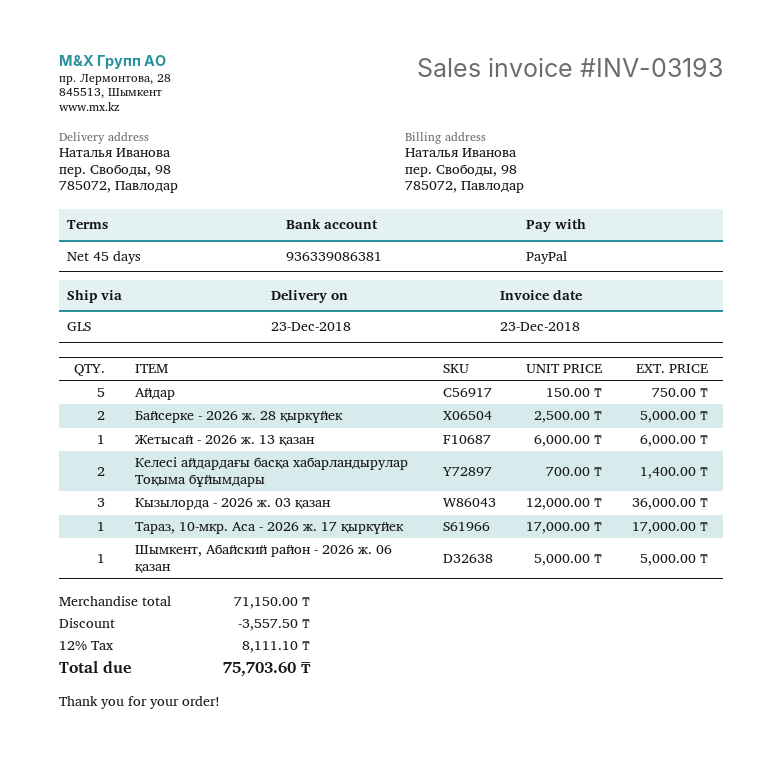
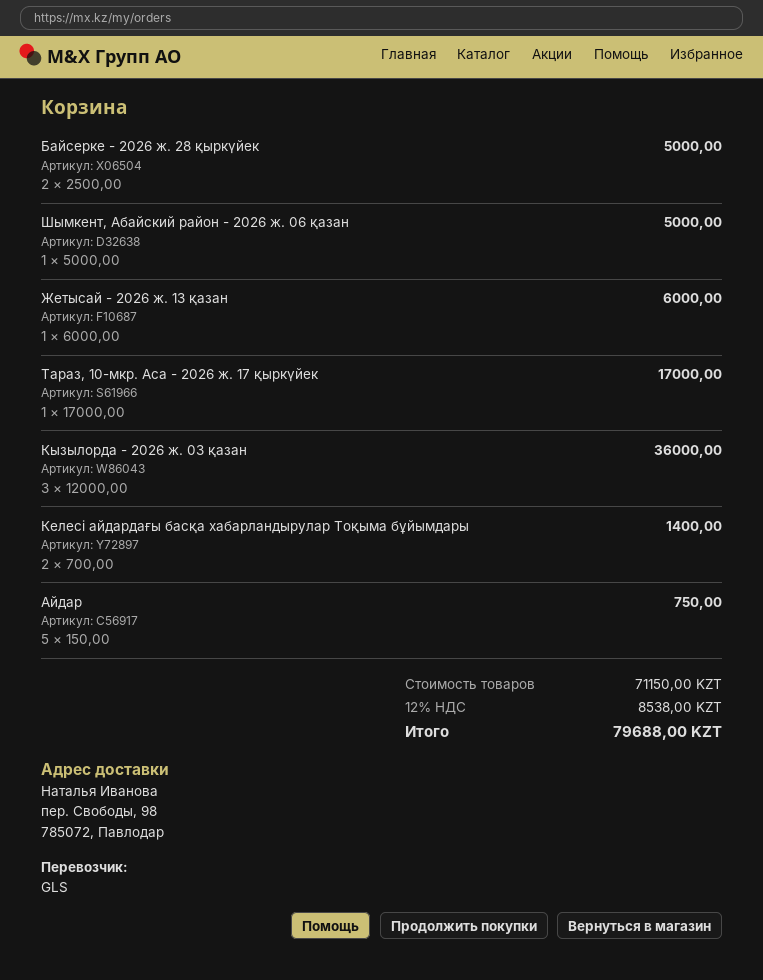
discount: 3557.50 -> none
tax: 12% = 8111.10 -> 12% = 8538.00
total: 75703.60 -> 79688.00

